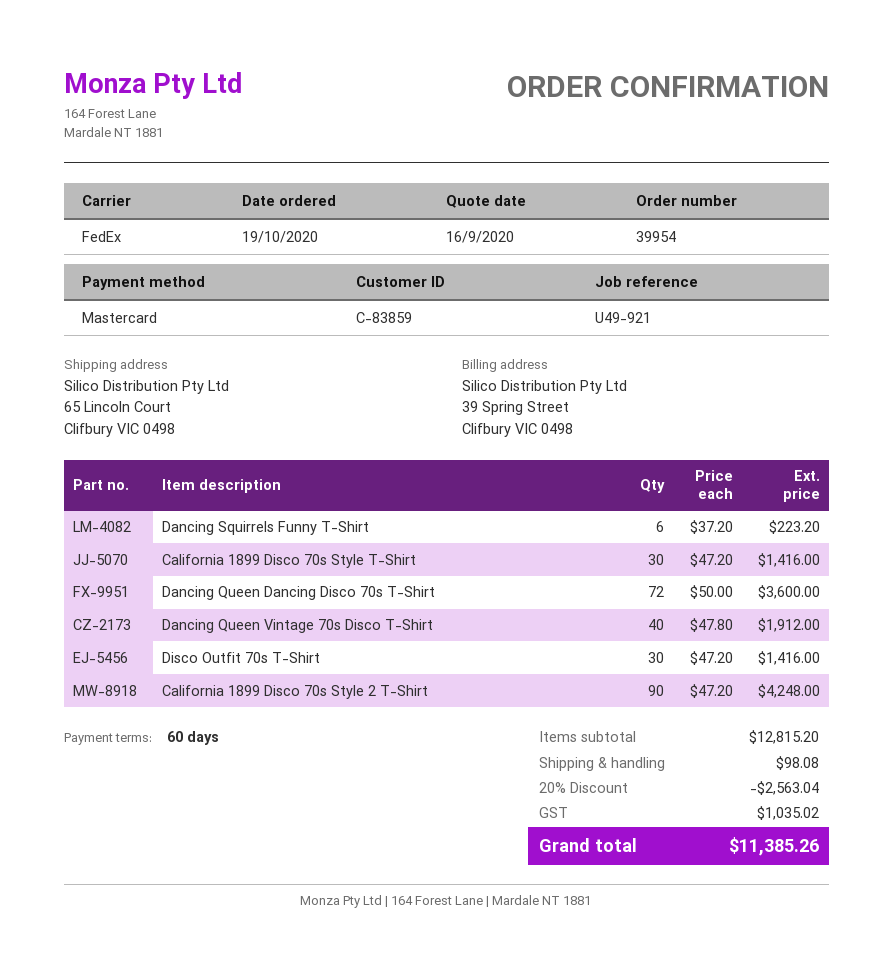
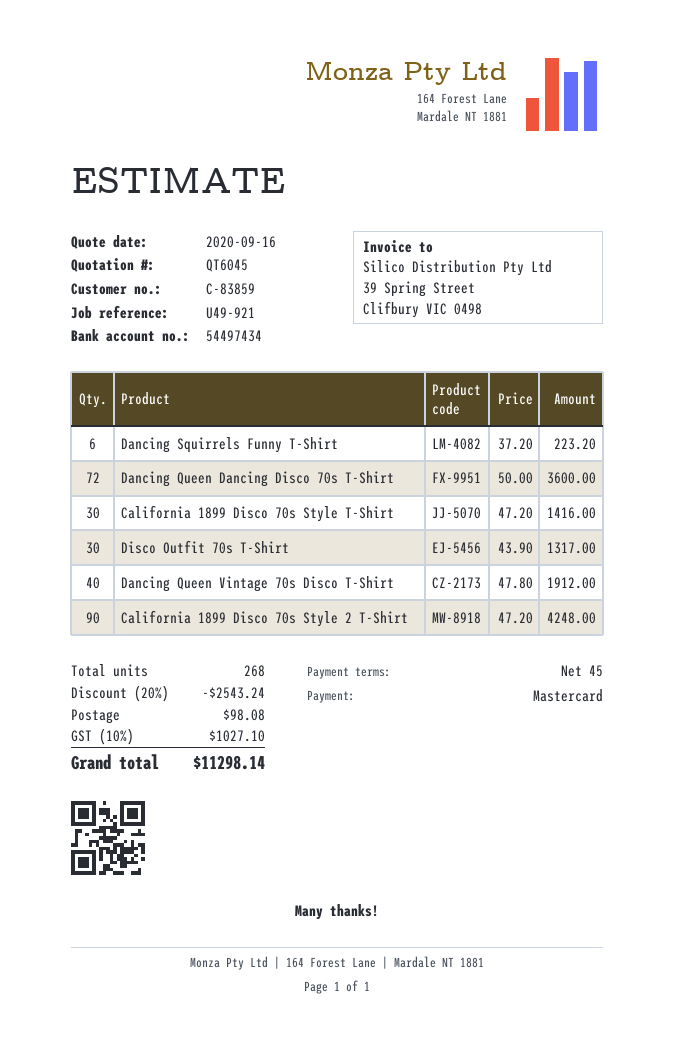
payment terms: 60 days -> 45 days
Disco Outfit 70s T-Shirt: 30 x 47.20 = 1416.00 -> 30 x 43.90 = 1317.00
discount: 20% = 2563.04 -> 20% = 2543.24
tax: 1035.02 -> 1027.10
total: 11385.26 -> 11298.14

